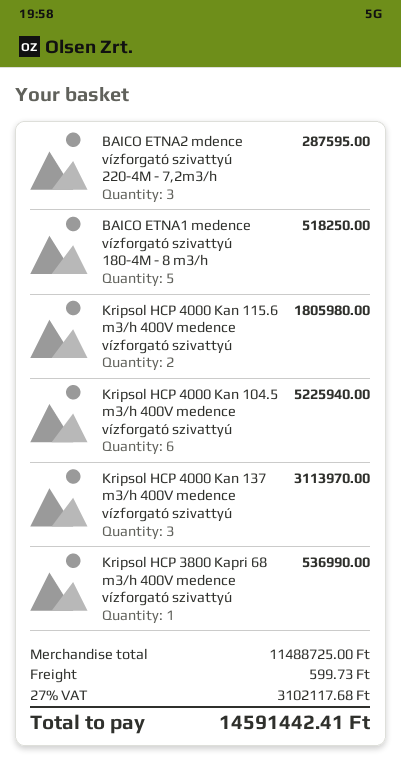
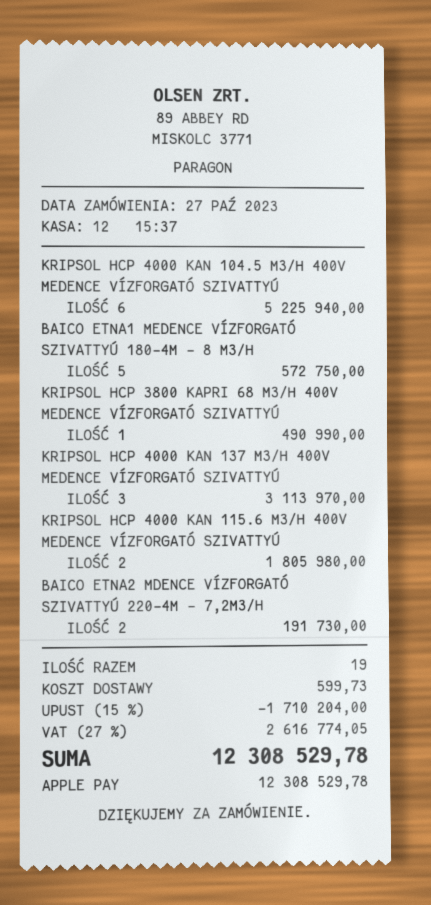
BAICO ETNA2 mdence vízforgató szivattyú 220-4M - 7,2m3/h: 3 for 287595.00 -> 2 for 191730.00
BAICO ETNA1 medence vízforgató szivattyú 180-4M - 8 m3/h: 5 for 518250.00 -> 5 for 572750.00
Kripsol HCP 3800 Kapri 68 m3/h 400V medence vízforgató szivattyú: 1 for 536990.00 -> 1 for 490990.00
discount: none -> 15% = 1710204.00
tax: 27% = 3102117.68 -> 27% = 2616774.05
total: 14591442.41 -> 12308529.78

